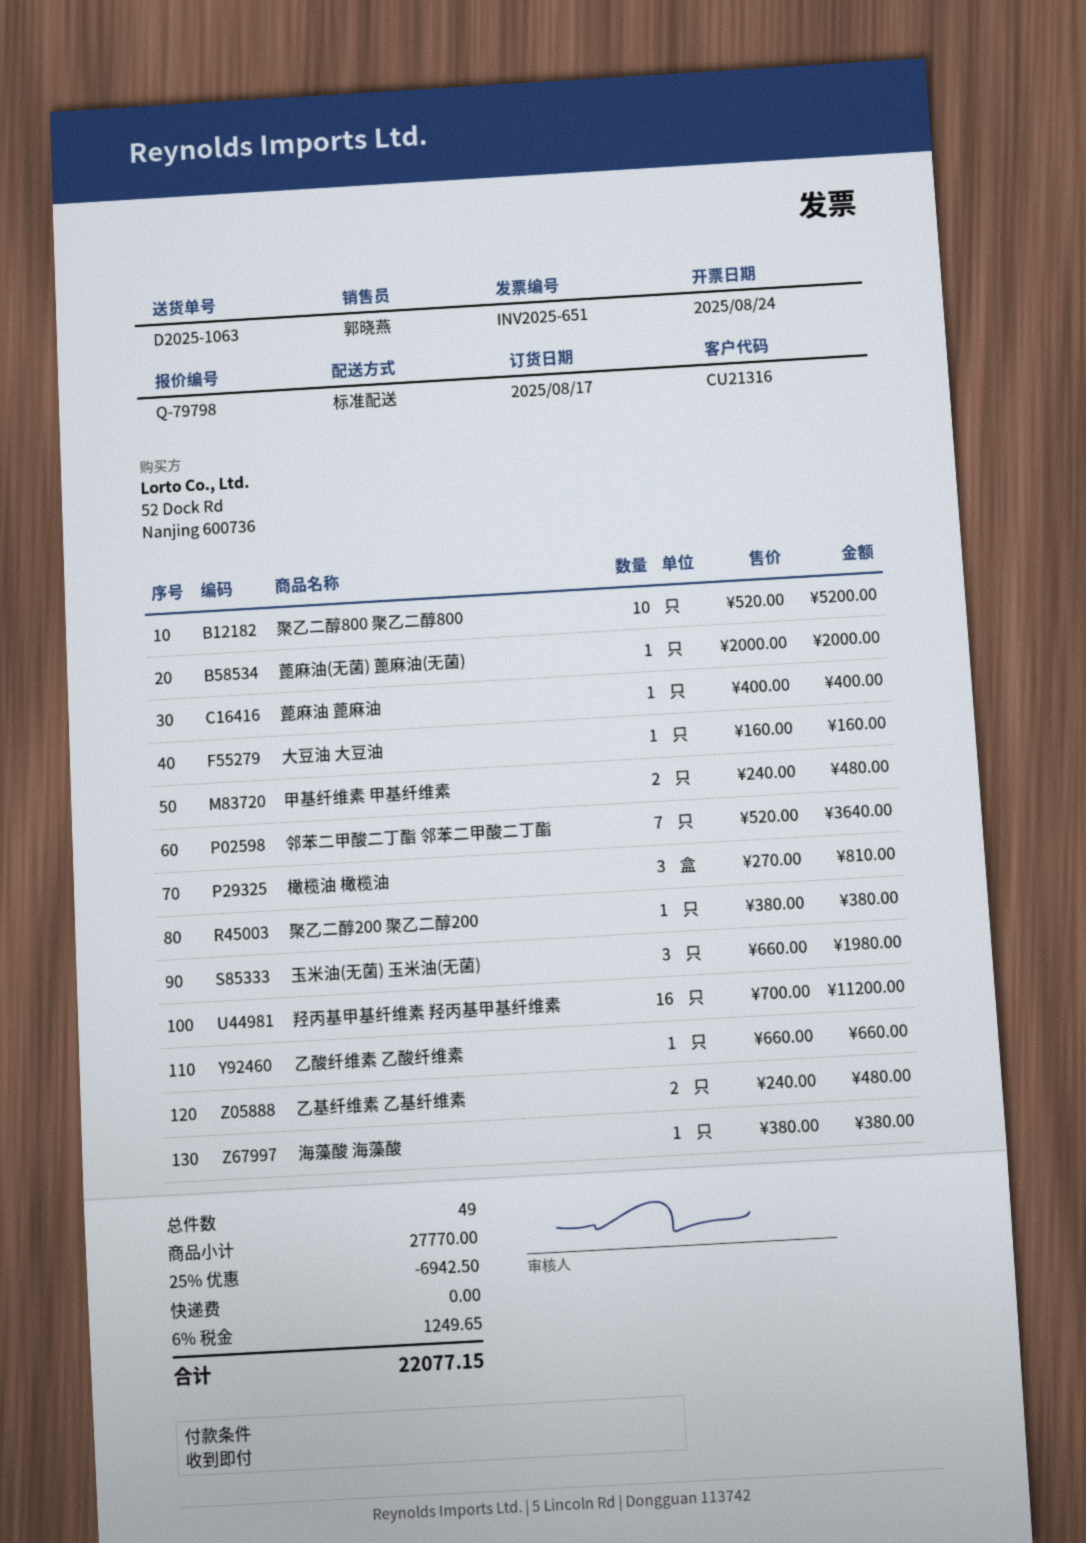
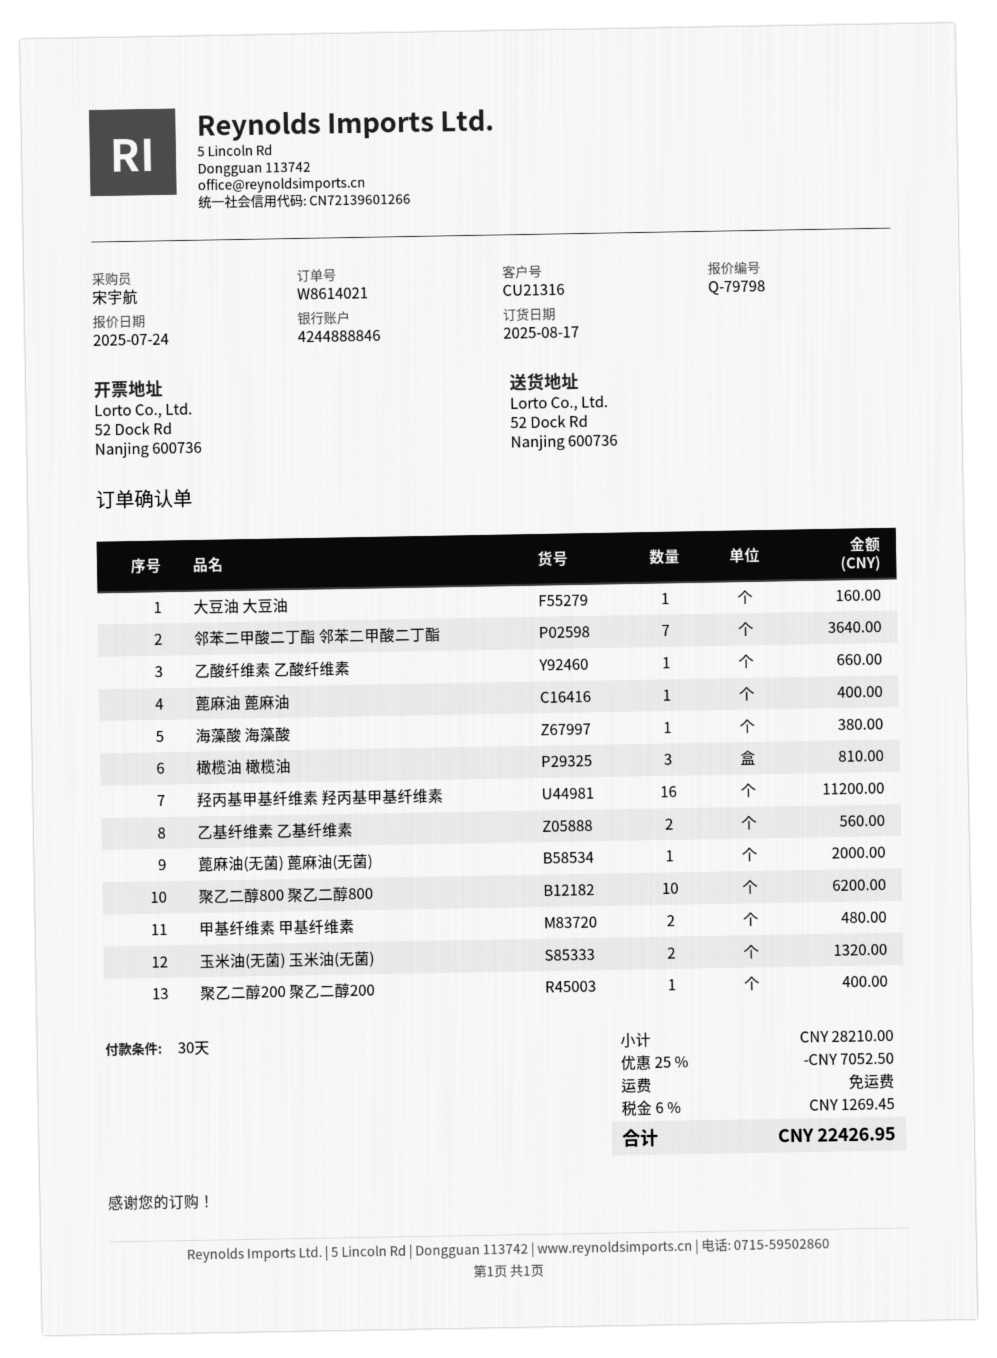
payment terms: on receipt -> 30 days
聚乙二醇800 聚乙二醇800: 10 for 5200.00 -> 10 for 6200.00
聚乙二醇200 聚乙二醇200: 1 for 380.00 -> 1 for 400.00
玉米油(无菌) 玉米油(无菌): 3 for 1980.00 -> 2 for 1320.00
乙基纤维素 乙基纤维素: 2 for 480.00 -> 2 for 560.00
subtotal: 27770.00 -> 28210.00
discount: 25% = 6942.50 -> 25% = 7052.50
tax: 6% = 1249.65 -> 6% = 1269.45
total: 22077.15 -> 22426.95

